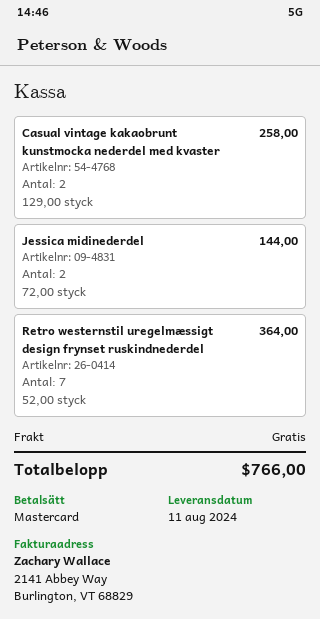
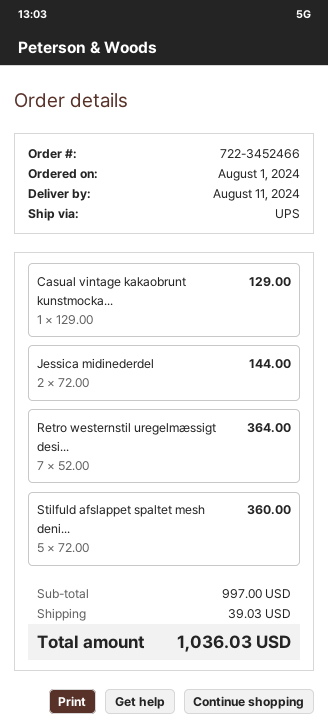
Casual vintage kakaobrunt kunstmocka nederdel med kvaster: 2 x 129.00 = 258.00 -> 1 x 129.00 = 129.00
Stilfuld afslappet spaltet mesh deni...: none -> 5 x 72.00 = 360.00
shipping: 0.00 -> 39.03
total: 766.00 -> 1036.03

